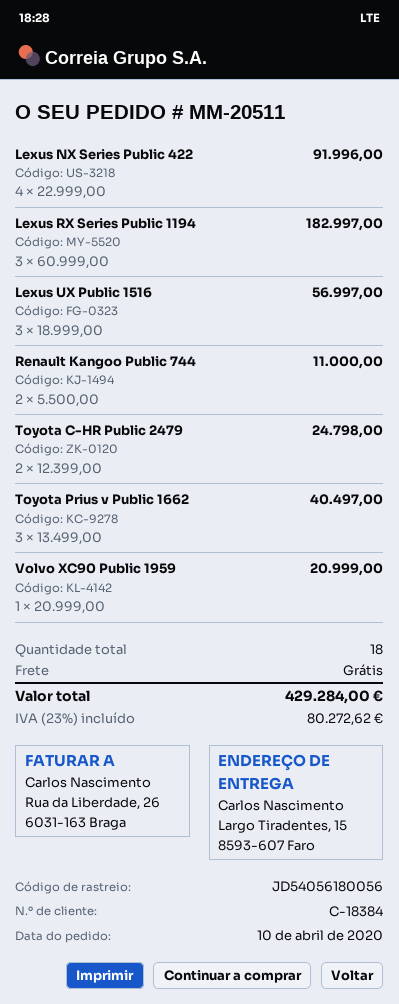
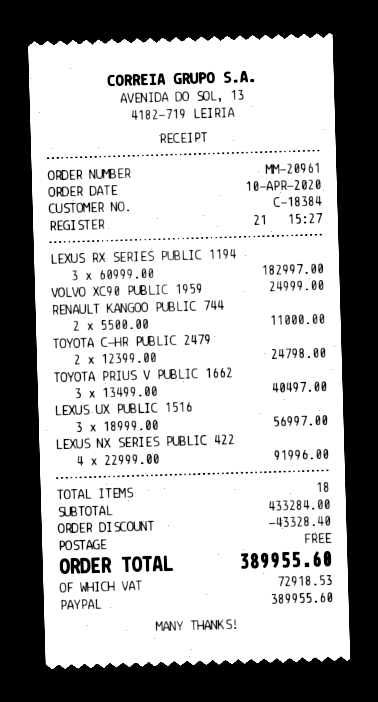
order number: MM-20511 -> MM-20961
Volvo XC90 Public 1959: 1 x 20999.00 = 20999.00 -> 1 x 24999.00 = 24999.00
discount: none -> 43328.40
tax: 80272.62 -> 72918.53
total: 429284.00 -> 389955.60

